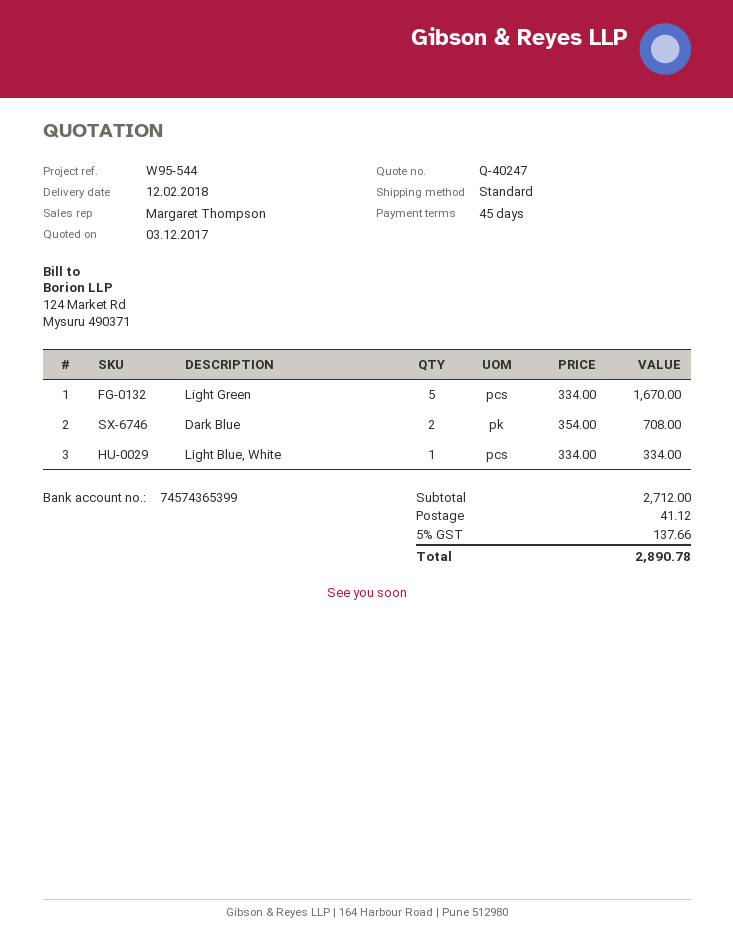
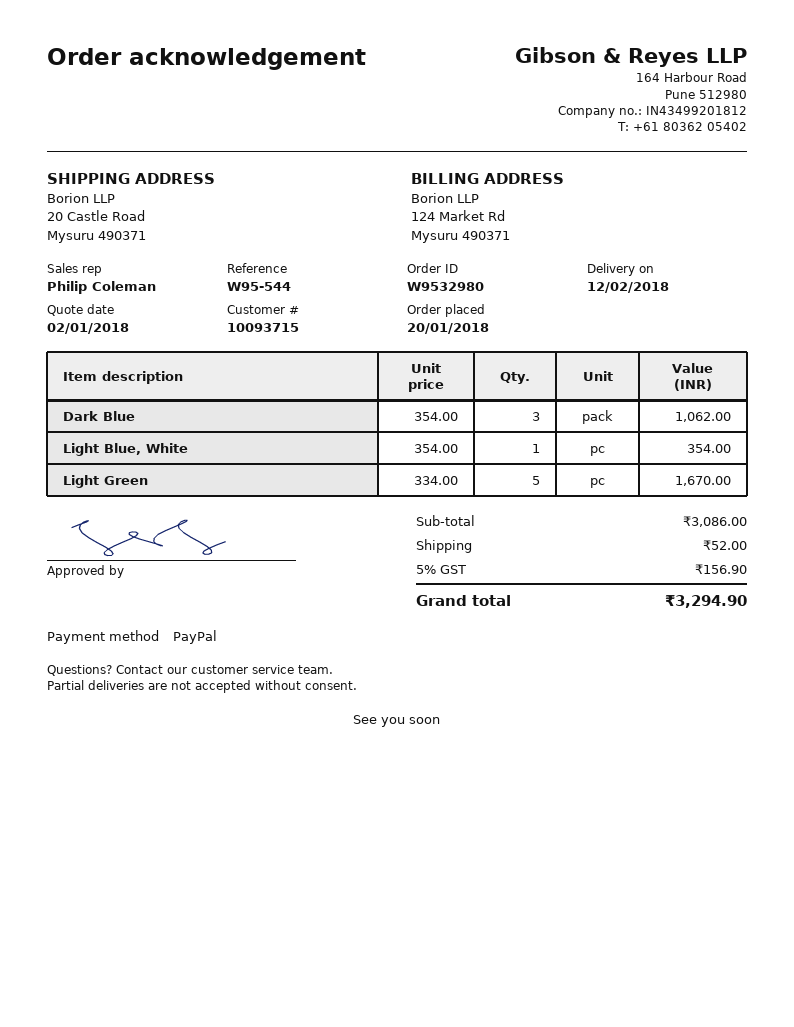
quote date: 2017-12-03 -> 2018-01-02
sales rep: Margaret Thompson -> Philip Coleman
Dark Blue: 2 x 354.00 = 708.00 -> 3 x 354.00 = 1062.00
Light Blue, White: 1 x 334.00 = 334.00 -> 1 x 354.00 = 354.00
subtotal: 2712.00 -> 3086.00
shipping: 41.12 -> 52.00
tax: 5% = 137.66 -> 5% = 156.90
total: 2890.78 -> 3294.90

